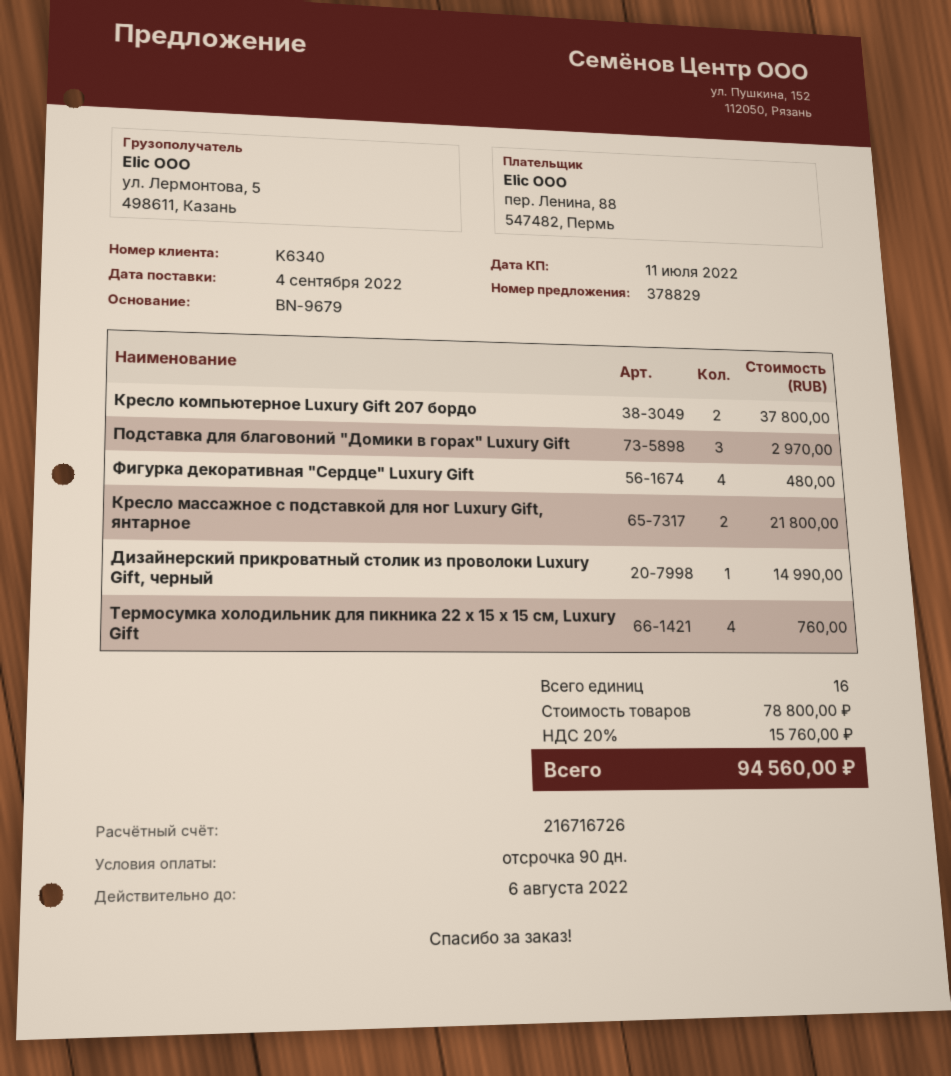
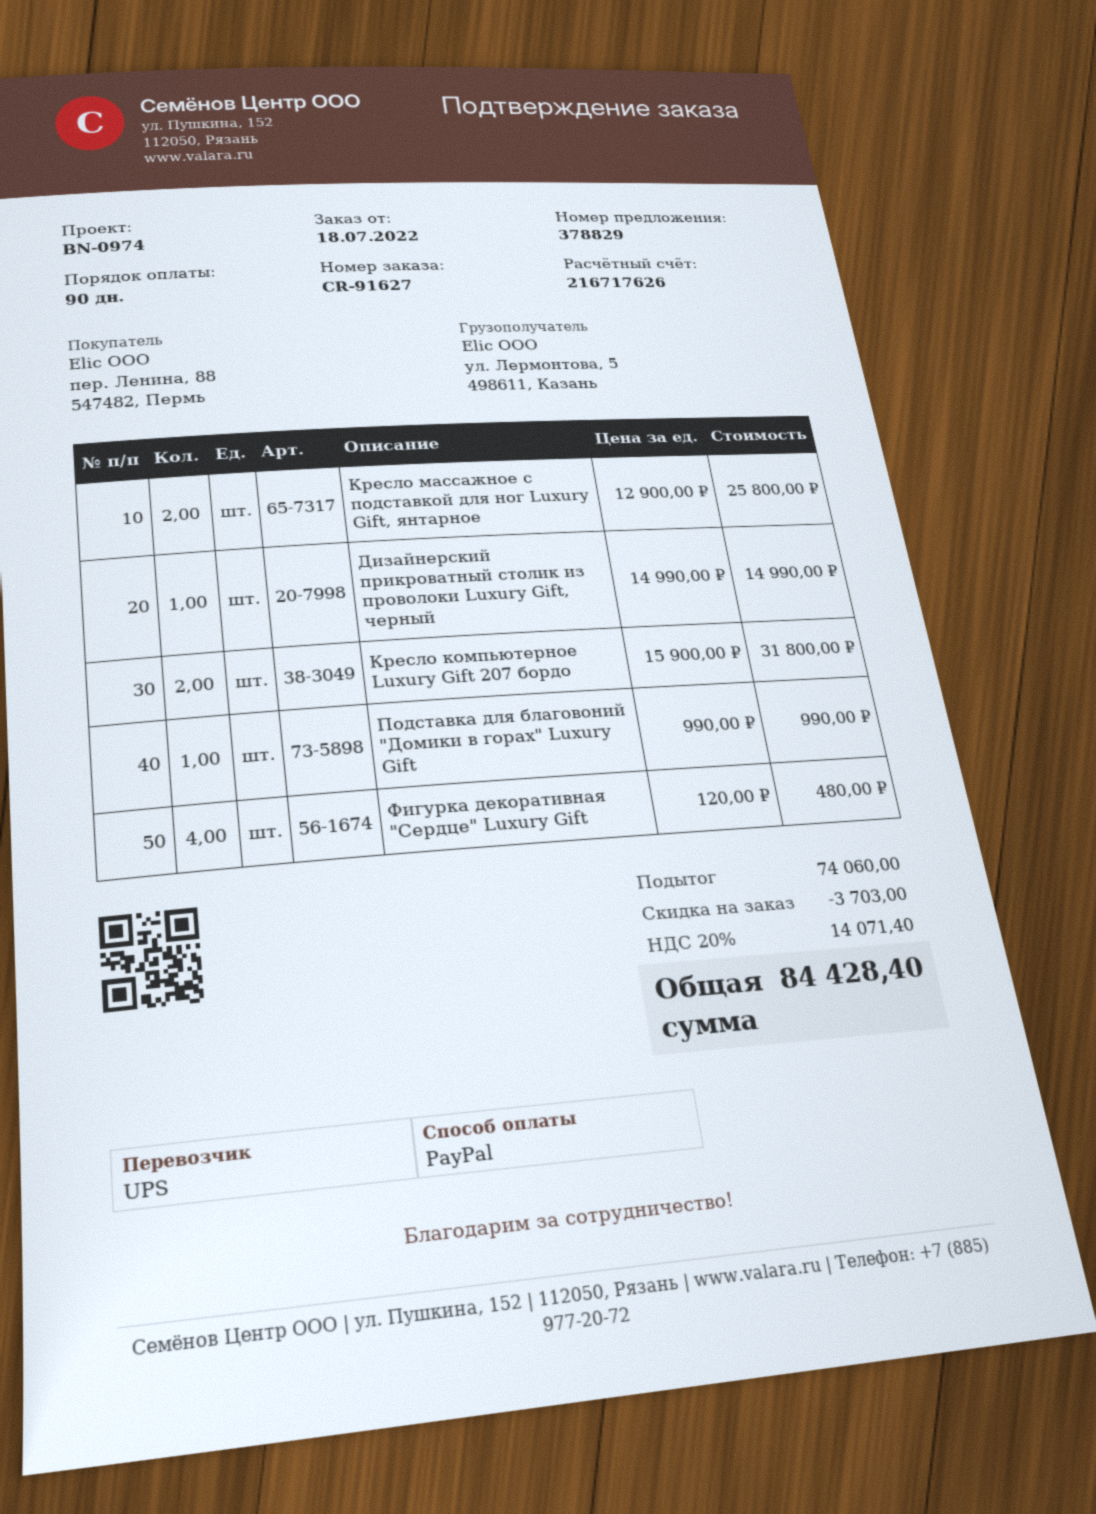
reference: BN-9679 -> BN-0974
bank account: 216716726 -> 216717626
Кресло компьютерное Luxury Gift 207 бордо: 2 for 37800.00 -> 2 for 31800.00
Подставка для благовоний "Домики в горах" Luxury Gift: 3 for 2970.00 -> 1 for 990.00
Кресло массажное с подставкой для ног Luxury Gift, янтарное: 2 for 21800.00 -> 2 for 25800.00
Термосумка холодильник для пикника 22 х 15 х 15 см, Luxury Gift: 4 for 760.00 -> none
subtotal: 78800.00 -> 74060.00
discount: none -> 3703.00
tax: 20% = 15760.00 -> 20% = 14071.40
total: 94560.00 -> 84428.40

